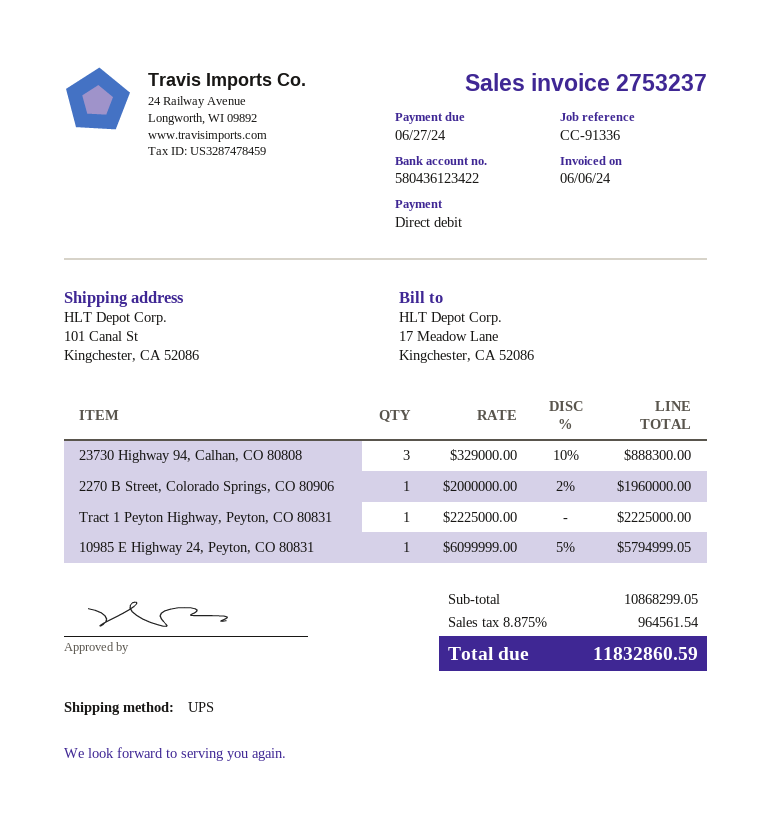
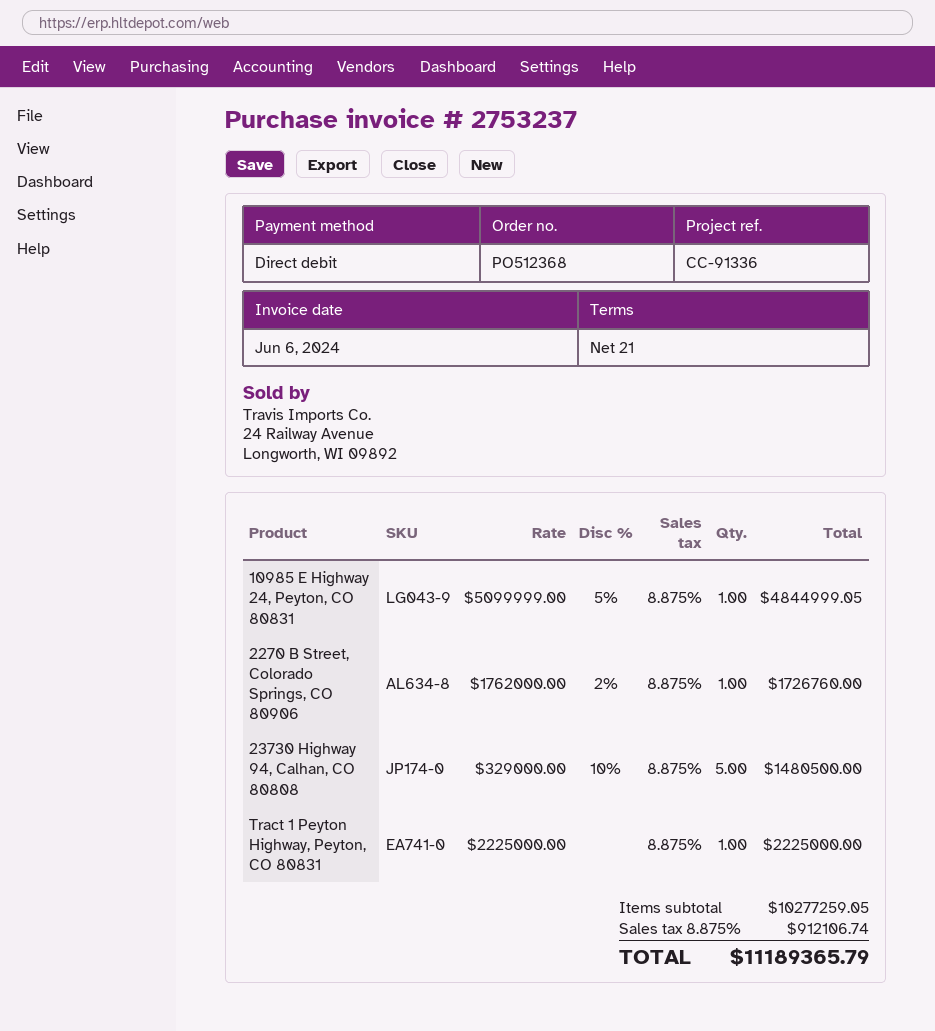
23730 Highway 94, Calhan, CO 80808: 3 x 329000.00 - 10% = 888300.00 -> 5 x 329000.00 - 10% = 1480500.00
2270 B Street, Colorado Springs, CO 80906: 1 x 2000000.00 - 2% = 1960000.00 -> 1 x 1762000.00 - 2% = 1726760.00
10985 E Highway 24, Peyton, CO 80831: 1 x 6099999.00 - 5% = 5794999.05 -> 1 x 5099999.00 - 5% = 4844999.05
subtotal: 10868299.05 -> 10277259.05
tax: 8.875% = 964561.54 -> 8.875% = 912106.74
total: 11832860.59 -> 11189365.79

